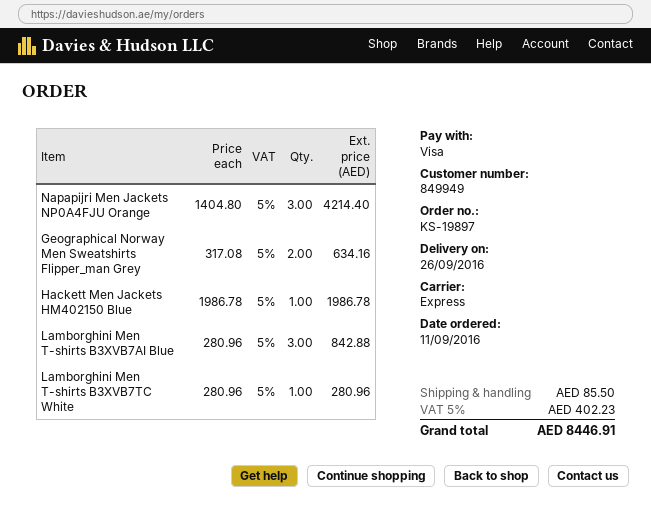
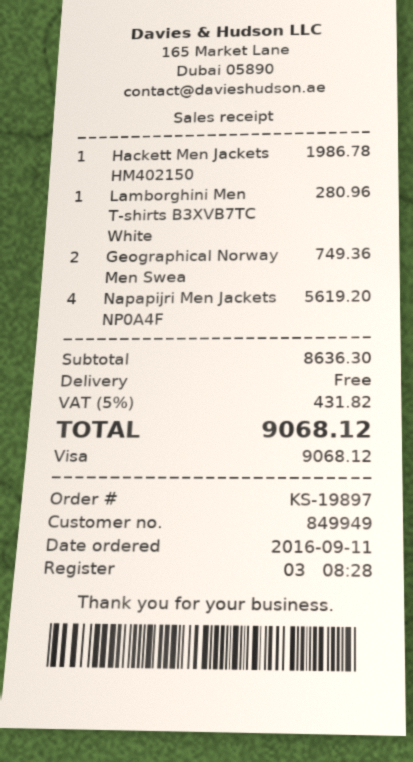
Napapijri Men Jackets NP0A4FJU Orange: 3 for 4214.40 -> 4 for 5619.20
Geographical Norway Men Sweatshirts Flipper_man Grey: 2 for 634.16 -> 2 for 749.36
Lamborghini Men T-shirts B3XVB7AI Blue: 3 for 842.88 -> none
shipping: 85.50 -> 0.00
tax: 5% = 402.23 -> 5% = 431.82
total: 8446.91 -> 9068.12

